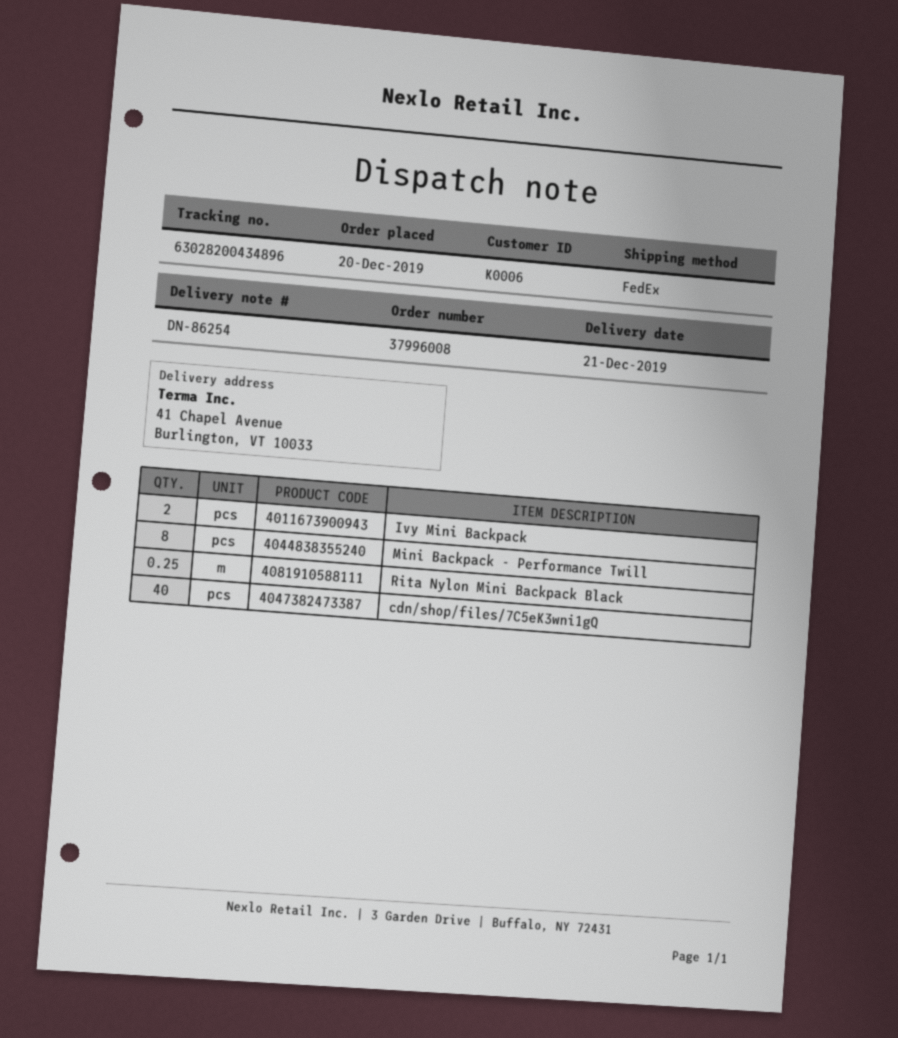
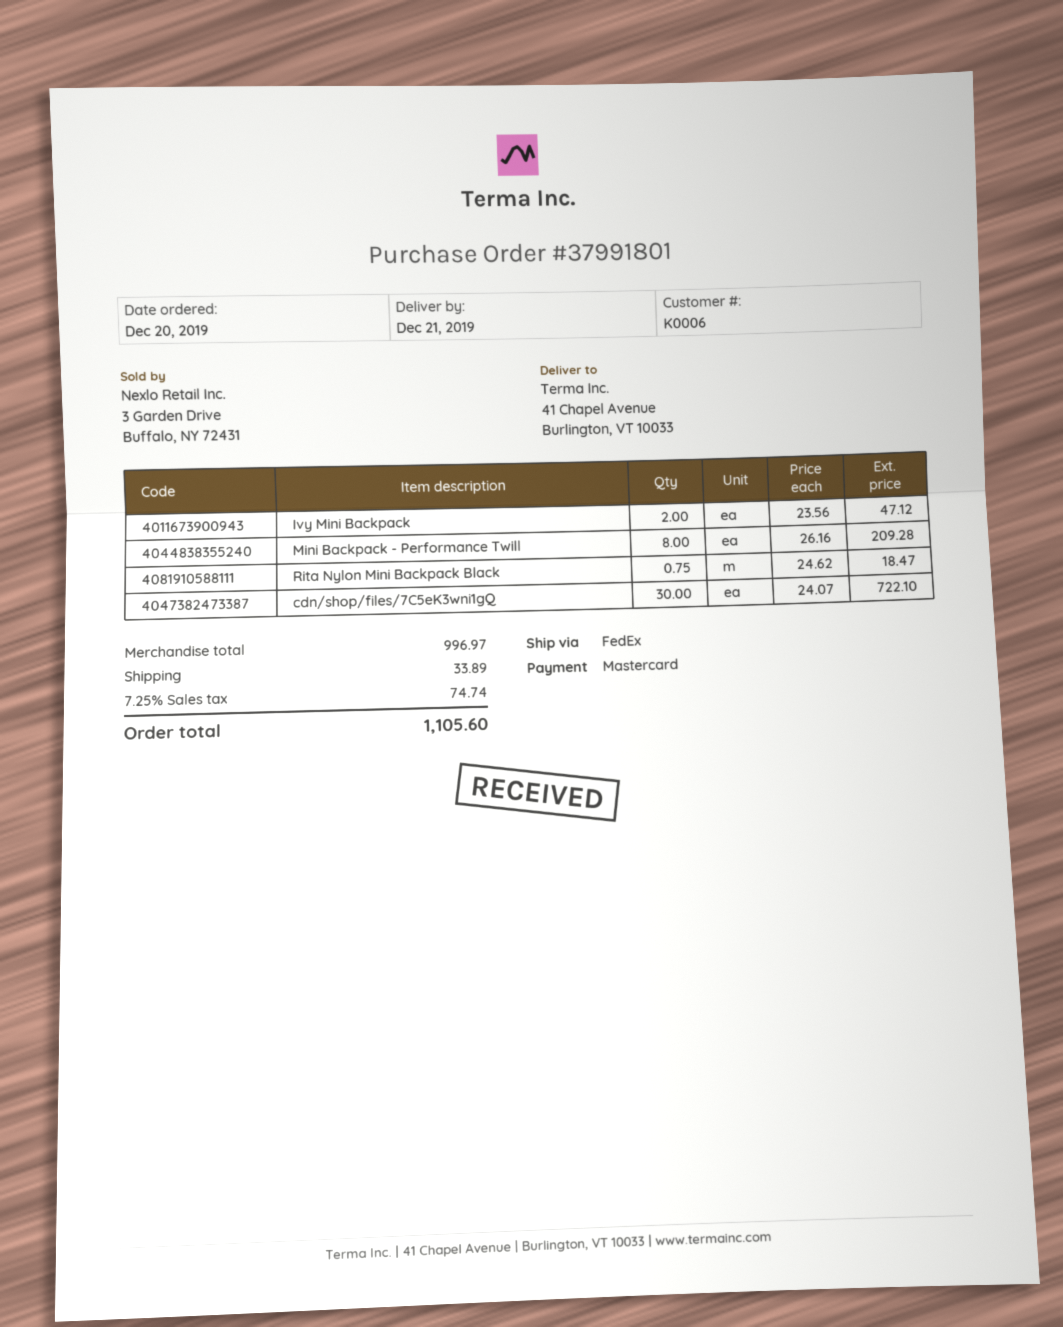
order number: 37996008 -> 37991801
Rita Nylon Mini Backpack Black: 0.25 -> 0.75
cdn/shop/files/7C5eK3wni1gQ: 40 -> 30

